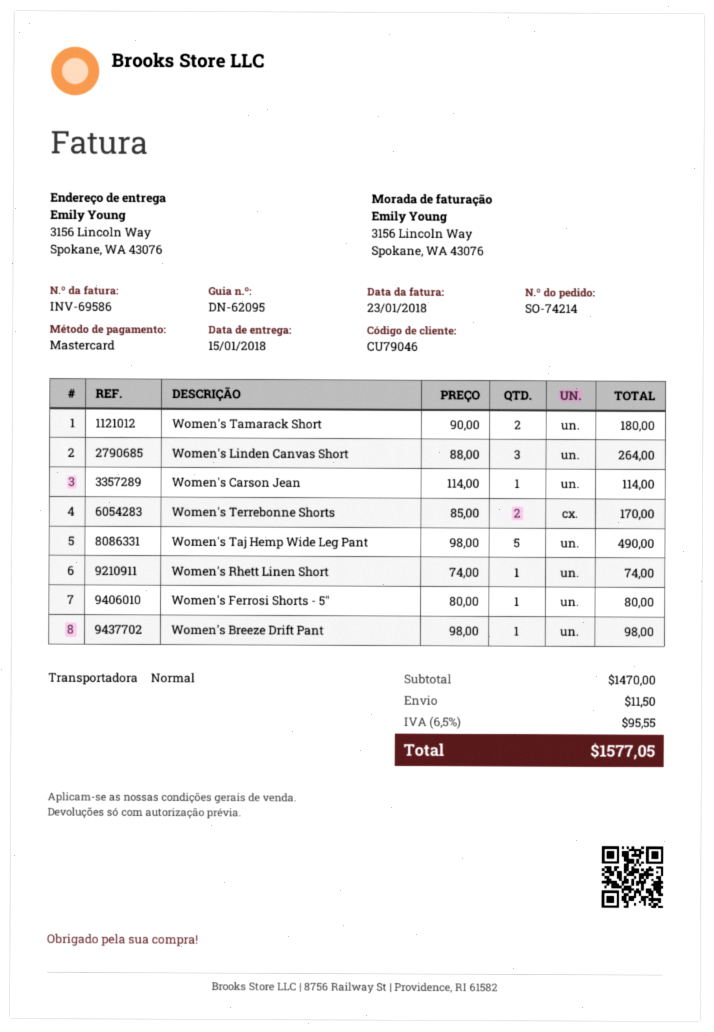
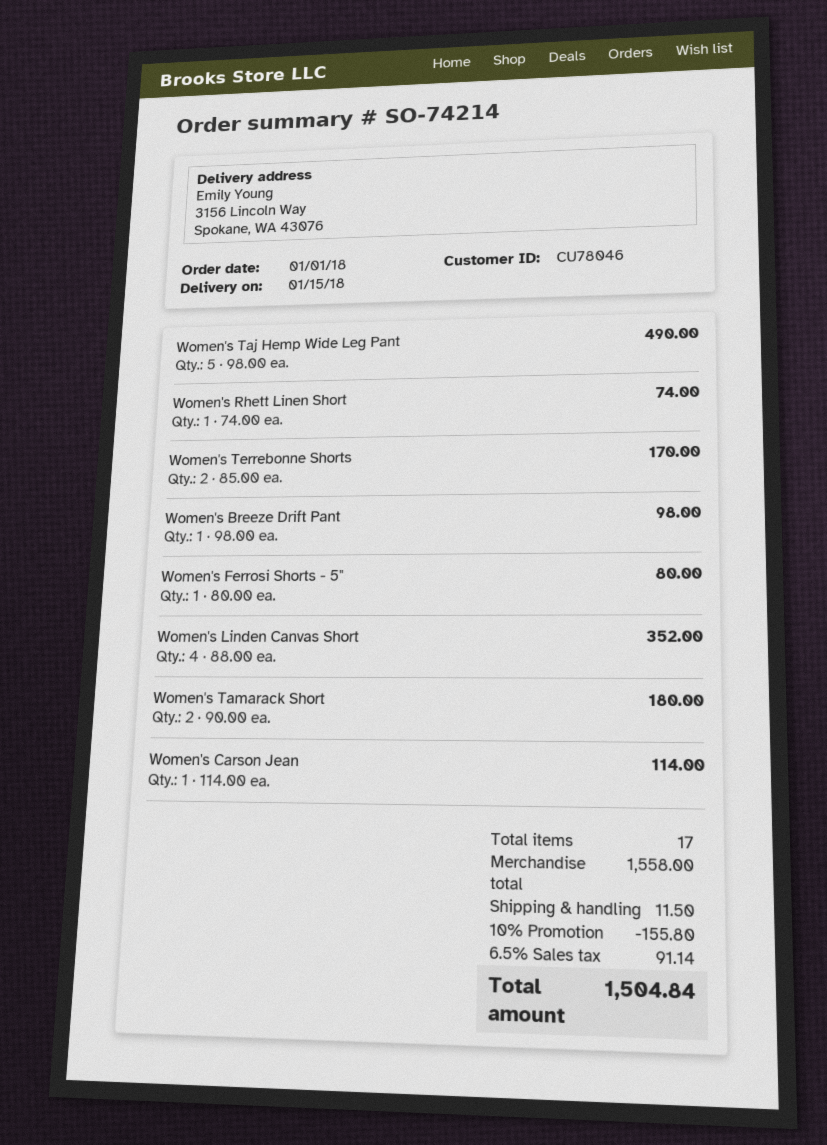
customer number: CU79046 -> CU78046
Women's Linden Canvas Short: 3 x 88.00 = 264.00 -> 4 x 88.00 = 352.00
subtotal: 1470.00 -> 1558.00
discount: none -> 10% = 155.80
tax: 6.5% = 95.55 -> 6.5% = 91.14
total: 1577.05 -> 1504.84

